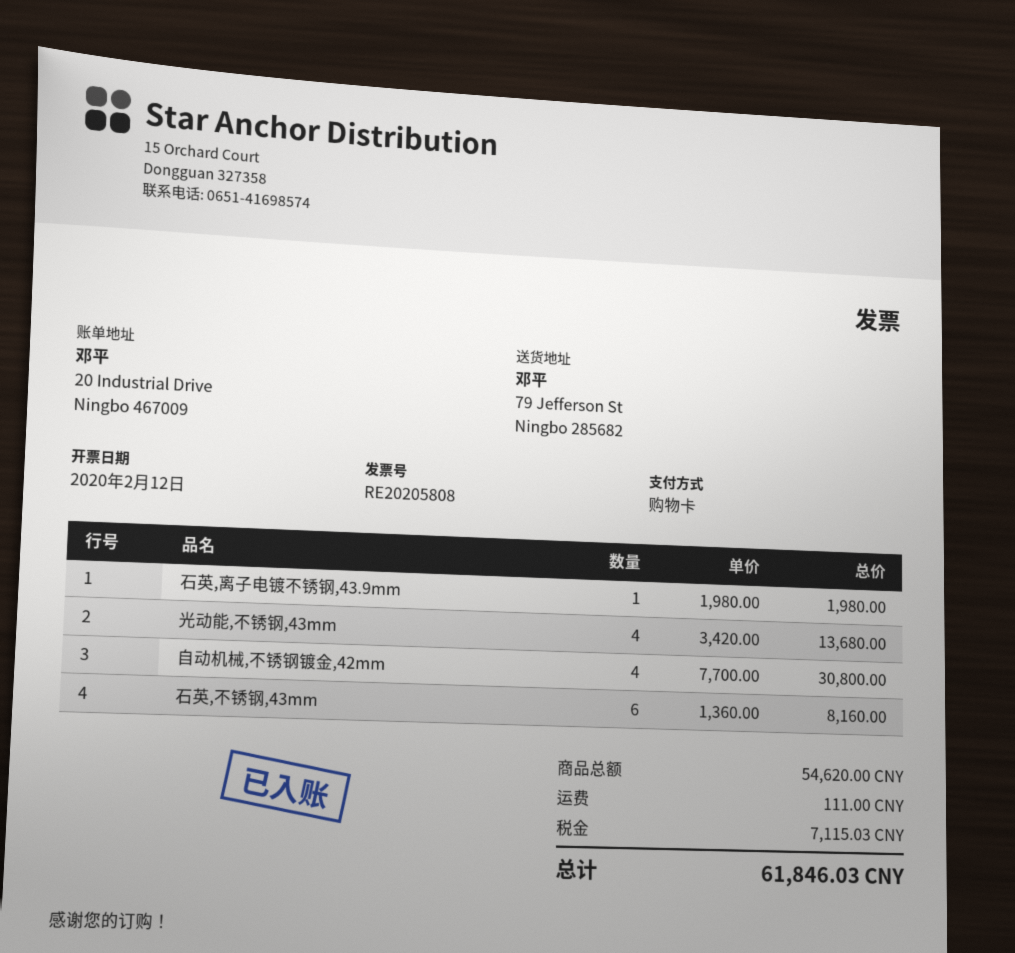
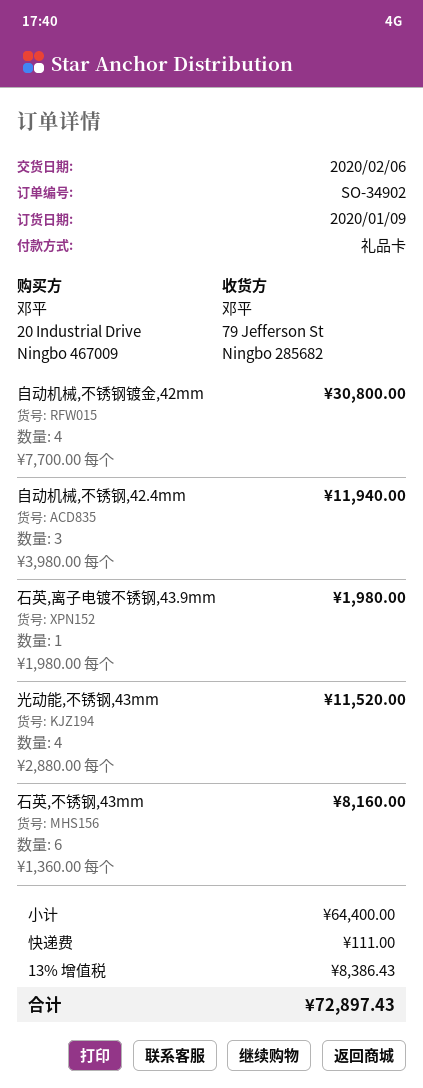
光动能,不锈钢,43mm: 4 x 3420.00 = 13680.00 -> 4 x 2880.00 = 11520.00
自动机械,不锈钢,42.4mm: none -> 3 x 3980.00 = 11940.00
subtotal: 54620.00 -> 64400.00
tax: 7115.03 -> 8386.43
total: 61846.03 -> 72897.43

